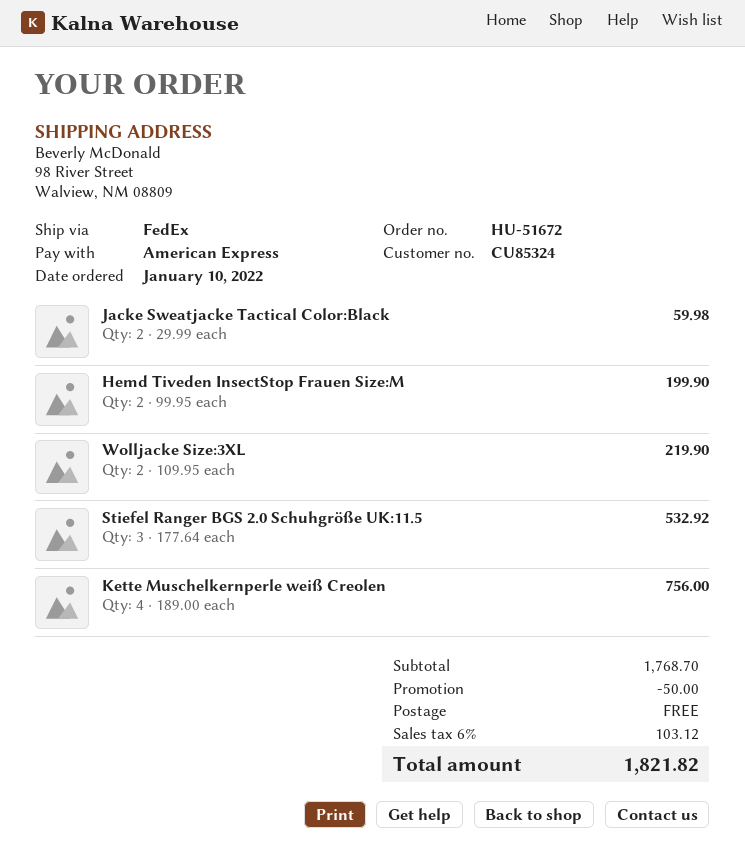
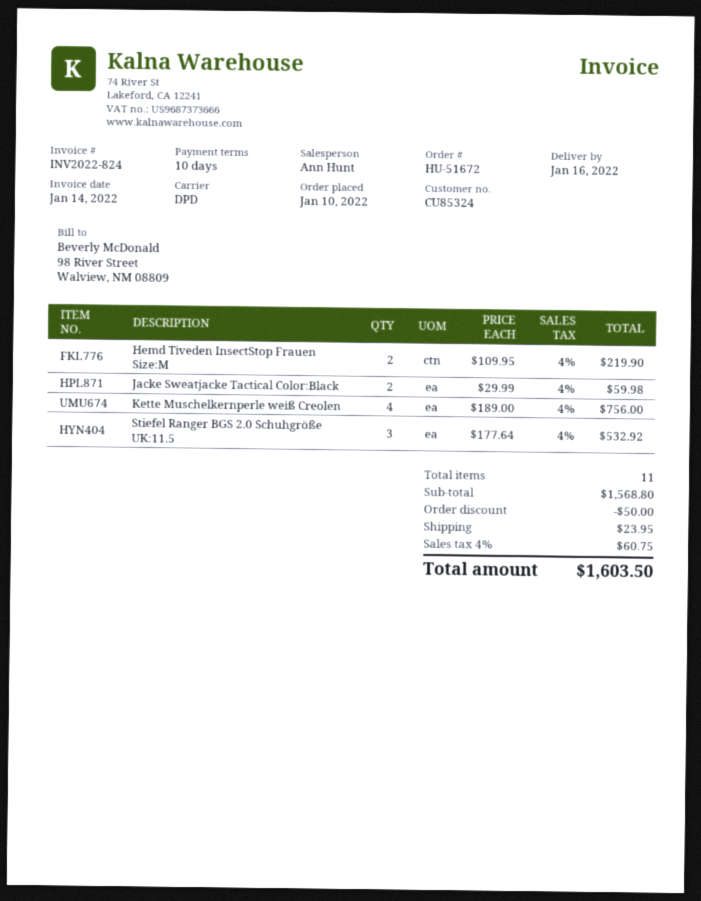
shipping method: FedEx -> DPD
Hemd Tiveden InsectStop Frauen Size:M: 2 x 99.95 = 199.90 -> 2 x 109.95 = 219.90
Wolljacke Size:3XL: 2 x 109.95 = 219.90 -> none
subtotal: 1768.70 -> 1568.80
shipping: 0.00 -> 23.95
tax: 6% = 103.12 -> 4% = 60.75
total: 1821.82 -> 1603.50

